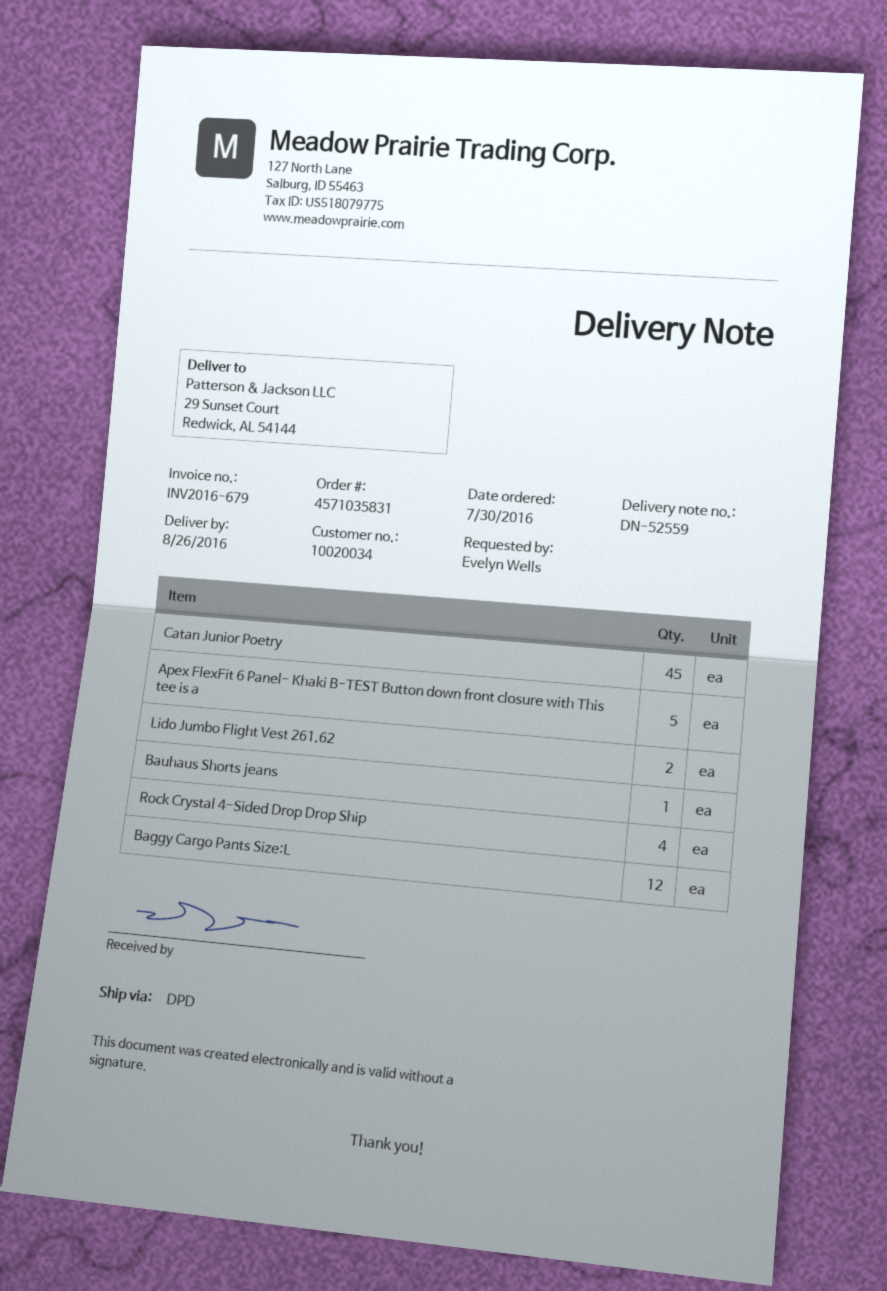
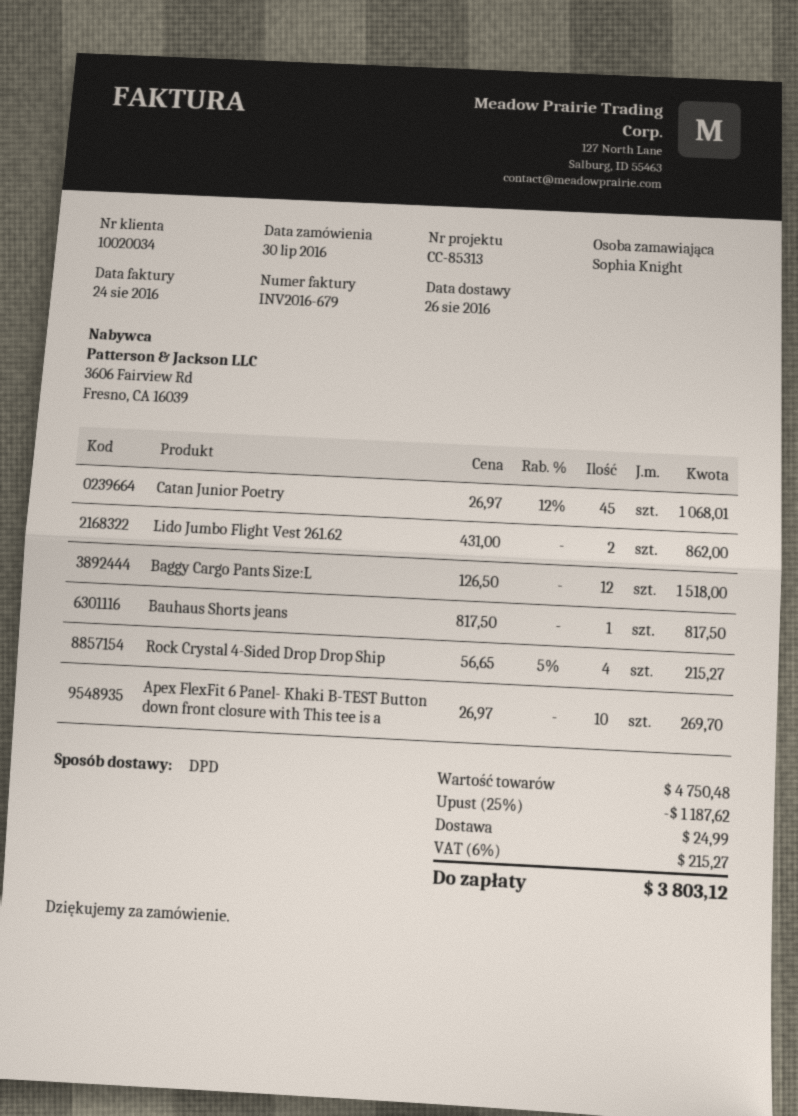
ordered by: Evelyn Wells -> Sophia Knight
Apex FlexFit 6 Panel- Khaki B-TEST Button down front closure with This tee is a: 5 -> 10

